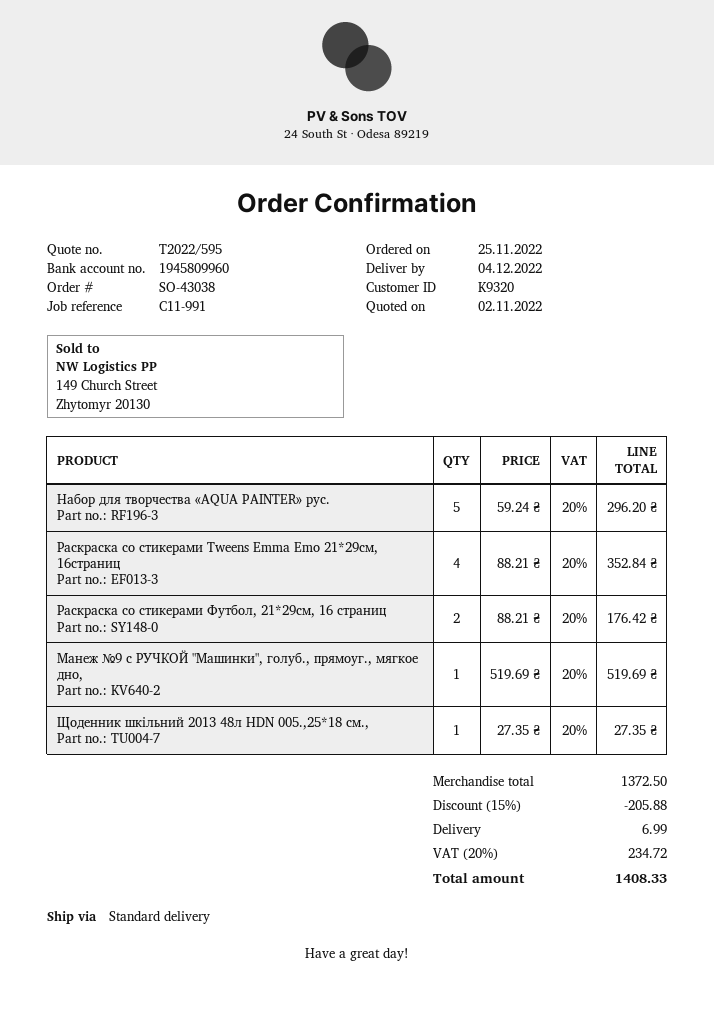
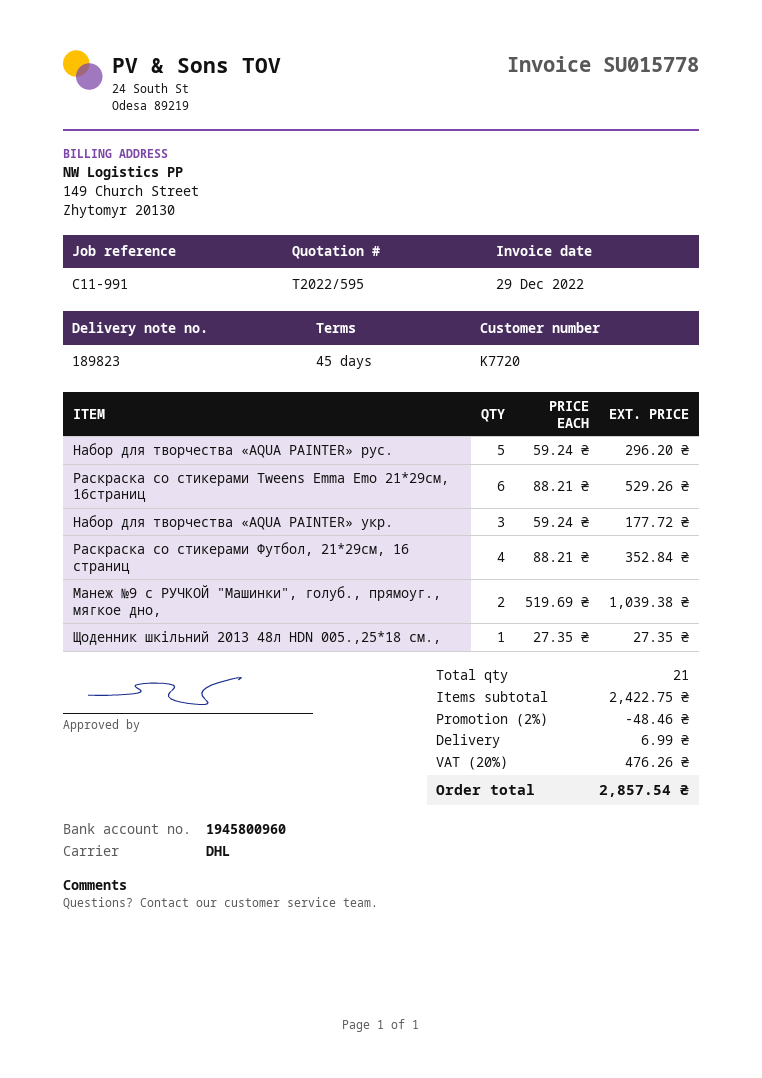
customer number: K9320 -> K7720
bank account: 1945809960 -> 1945800960
shipping method: standard -> DHL
Раскраска со стикерами Tweens Emma Emo 21*29см, 16страниц: 4 x 88.21 = 352.84 -> 6 x 88.21 = 529.26
Раскраска со стикерами Футбол, 21*29см, 16 страниц: 2 x 88.21 = 176.42 -> 4 x 88.21 = 352.84
Манеж №9 с РУЧКОЙ "Машинки", голуб., прямоуг., мягкое дно,: 1 x 519.69 = 519.69 -> 2 x 519.69 = 1039.38
Набор для творчества «AQUA PAINTER» укр.: none -> 3 x 59.24 = 177.72
subtotal: 1372.50 -> 2422.75
discount: 15% = 205.88 -> 2% = 48.46
tax: 20% = 234.72 -> 20% = 476.26
total: 1408.33 -> 2857.54

